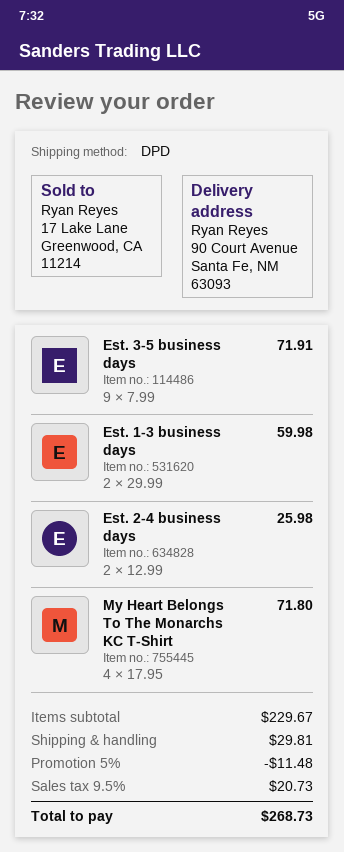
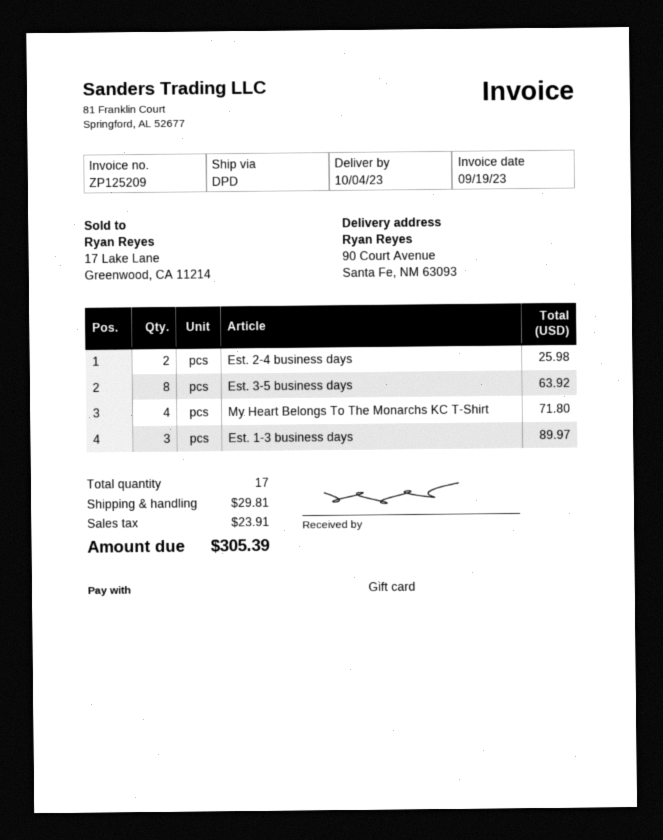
Est. 3-5 business days: 9 for 71.91 -> 8 for 63.92
Est. 1-3 business days: 2 for 59.98 -> 3 for 89.97
discount: 5% = 11.48 -> none
tax: 20.73 -> 23.91
total: 268.73 -> 305.39

